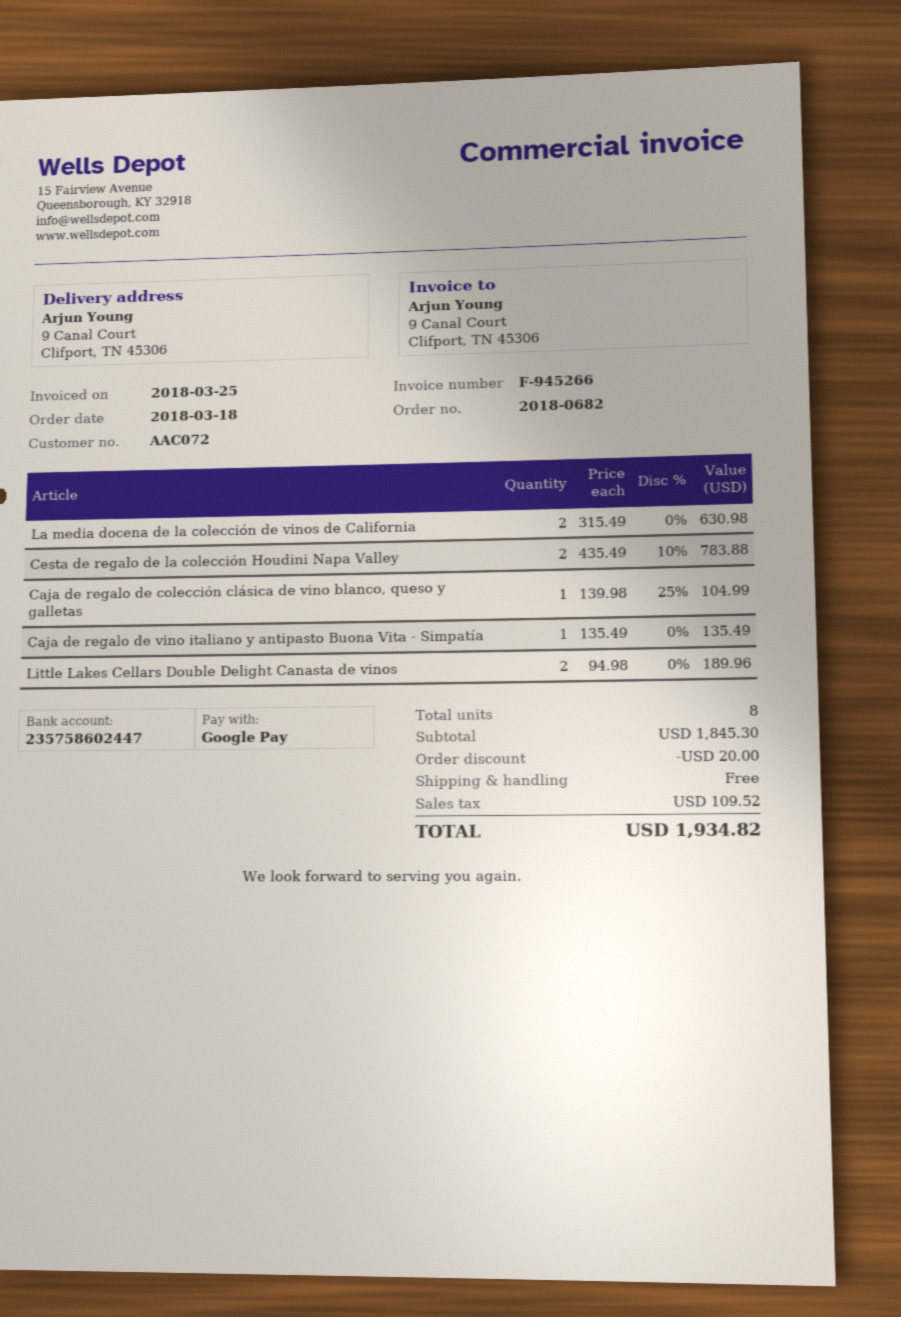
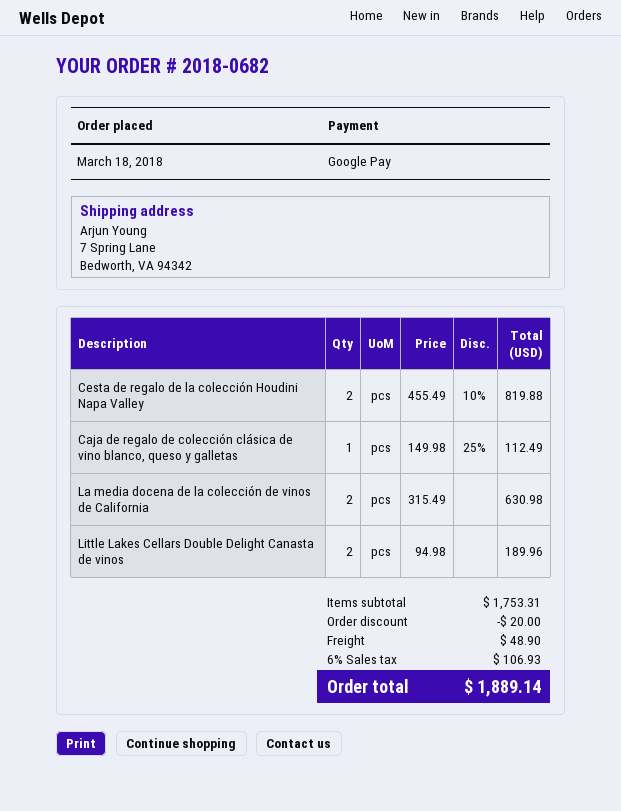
ship to: 9 Canal Court, Clifport, TN 45306 -> 7 Spring Lane, Bedworth, VA 94342
Cesta de regalo de la colección Houdini Napa Valley: 2 x 435.49 - 10% = 783.88 -> 2 x 455.49 - 10% = 819.88
Caja de regalo de colección clásica de vino blanco, queso y galletas: 1 x 139.98 - 25% = 104.99 -> 1 x 149.98 - 25% = 112.49
Caja de regalo de vino italiano y antipasto Buona Vita - Simpatía: 1 x 135.49 = 135.49 -> none
subtotal: 1845.30 -> 1753.31
shipping: 0.00 -> 48.90
tax: 109.52 -> 106.93
total: 1934.82 -> 1889.14

